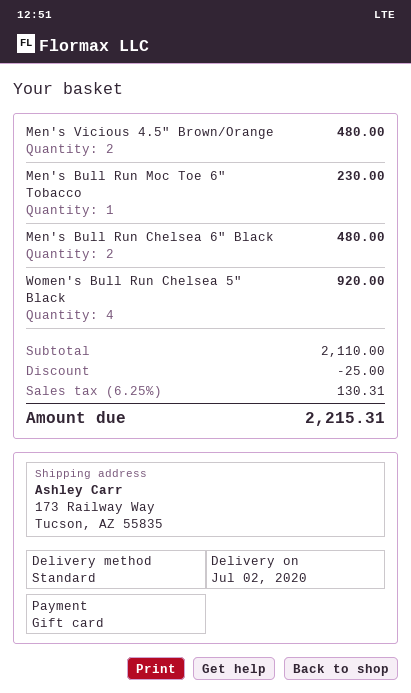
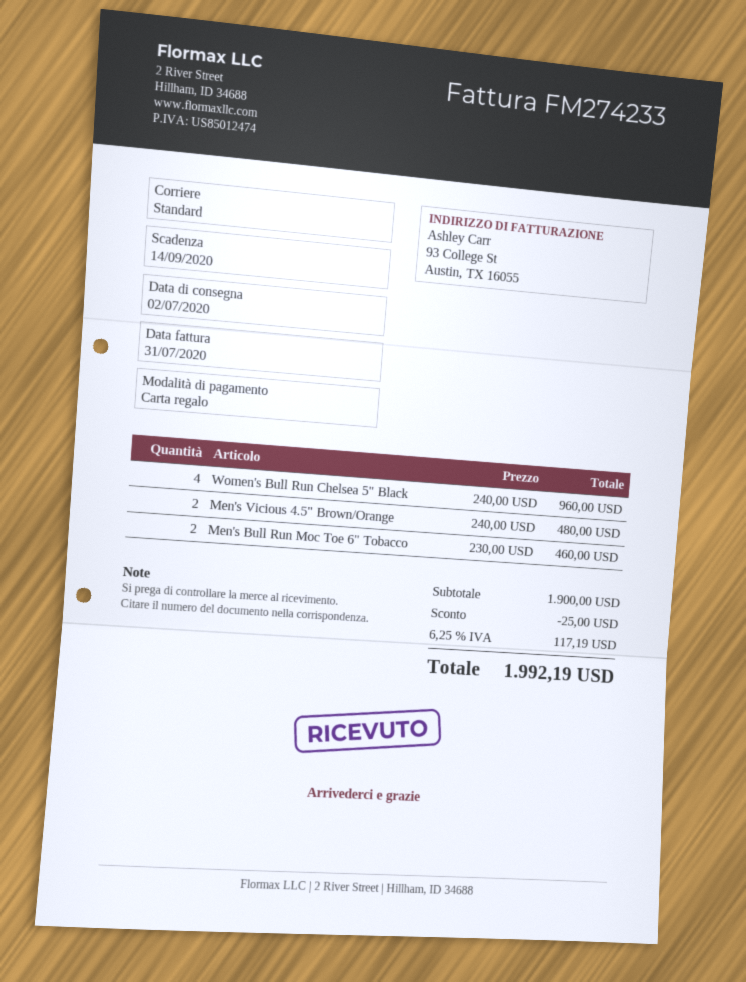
Men's Bull Run Moc Toe 6" Tobacco: 1 for 230.00 -> 2 for 460.00
Men's Bull Run Chelsea 6" Black: 2 for 480.00 -> none
Women's Bull Run Chelsea 5" Black: 4 for 920.00 -> 4 for 960.00
subtotal: 2110.00 -> 1900.00
tax: 6.25% = 130.31 -> 6.25% = 117.19
total: 2215.31 -> 1992.19

